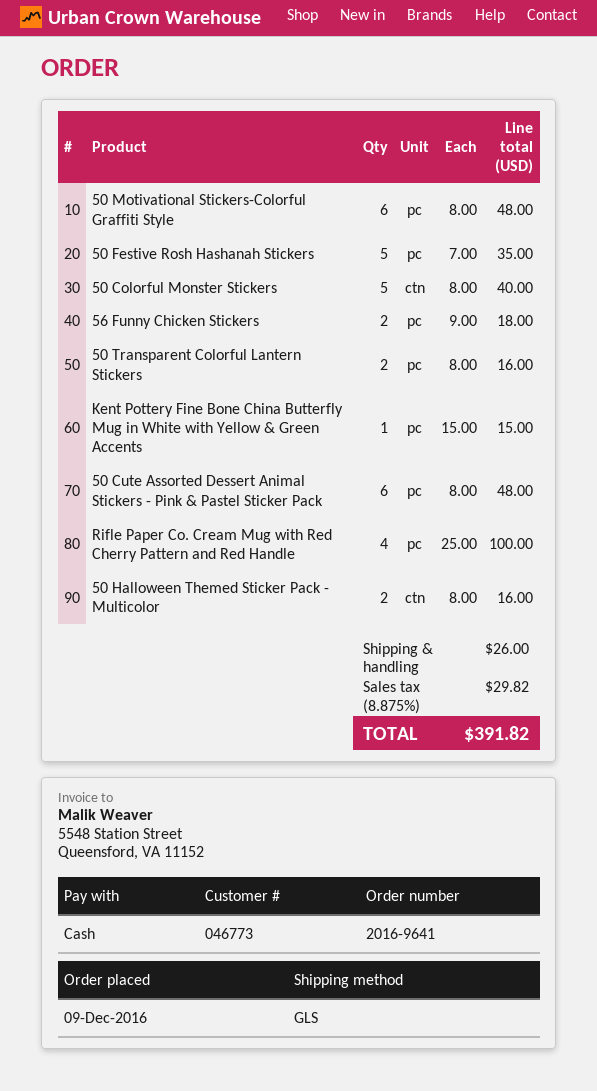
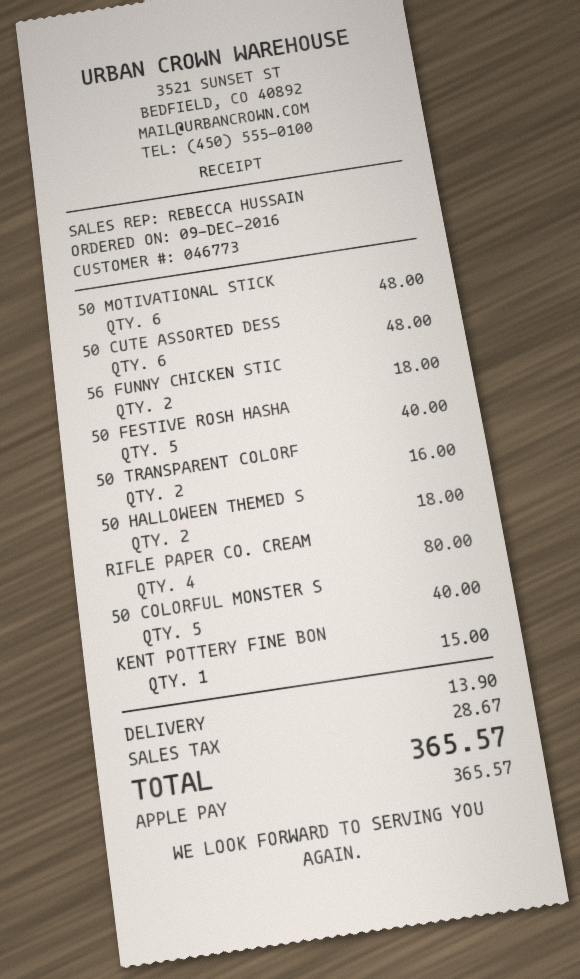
payment method: cash -> Apple Pay
50 Festive Rosh Hashanah Stickers: 5 for 35.00 -> 5 for 40.00
Rifle Paper Co. Cream Mug with Red Cherry Pattern and Red Handle: 4 for 100.00 -> 4 for 80.00
50 Halloween Themed Sticker Pack - Multicolor: 2 for 16.00 -> 2 for 18.00
shipping: 26.00 -> 13.90
tax: 29.82 -> 28.67
total: 391.82 -> 365.57

